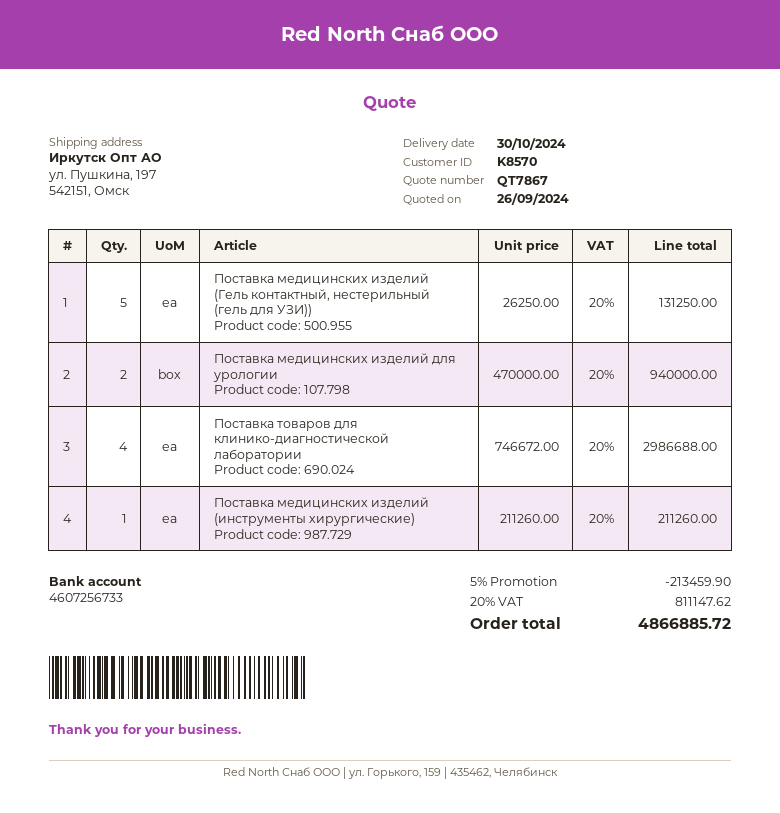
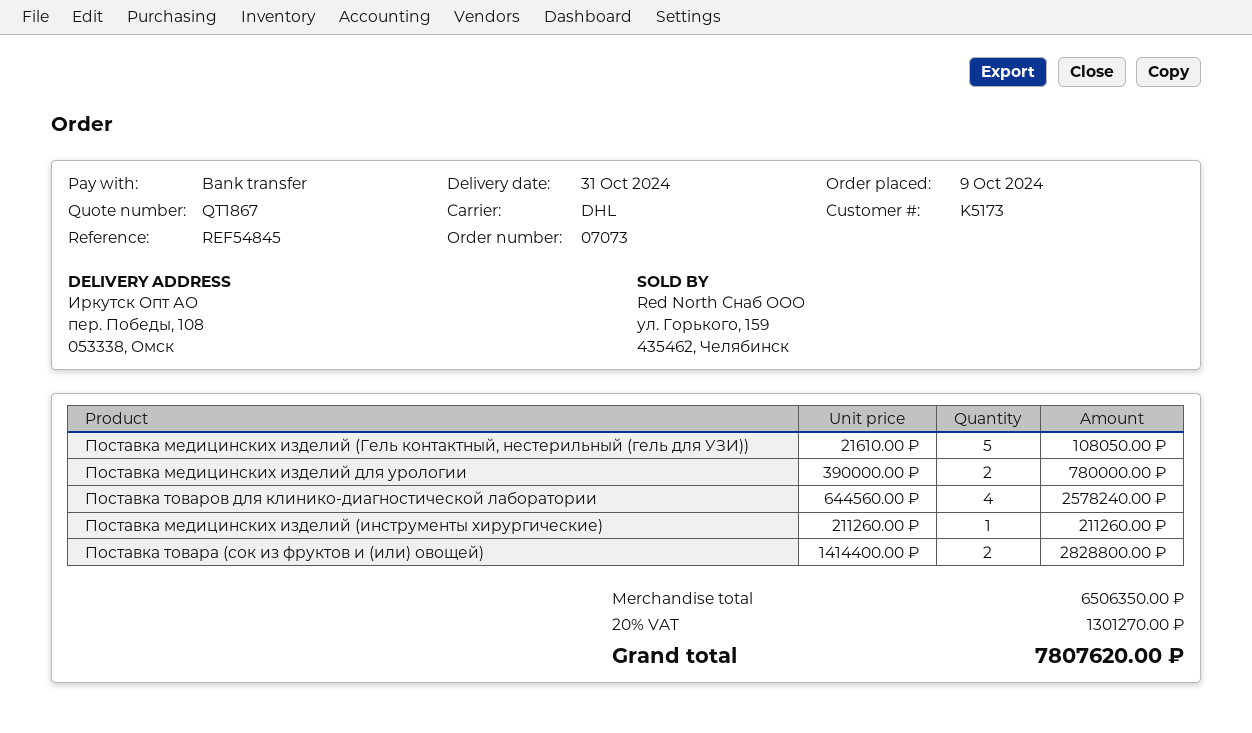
quote number: QT7867 -> QT1867
delivery date: 2024-10-30 -> 2024-10-31
customer number: K8570 -> K5173
ship to: ул. Пушкина, 197, 542151, Омск -> пер. Победы, 108, 053338, Омск
Поставка медицинских изделий (Гель контактный, нестерильный (гель для УЗИ)): 5 x 26250.00 = 131250.00 -> 5 x 21610.00 = 108050.00
Поставка медицинских изделий для урологии: 2 x 470000.00 = 940000.00 -> 2 x 390000.00 = 780000.00
Поставка товаров для клинико-диагностической лаборатории: 4 x 746672.00 = 2986688.00 -> 4 x 644560.00 = 2578240.00
Поставка товара (сок из фруктов и (или) овощей): none -> 2 x 1414400.00 = 2828800.00
discount: 5% = 213459.90 -> none
tax: 20% = 811147.62 -> 20% = 1301270.00
total: 4866885.72 -> 7807620.00

